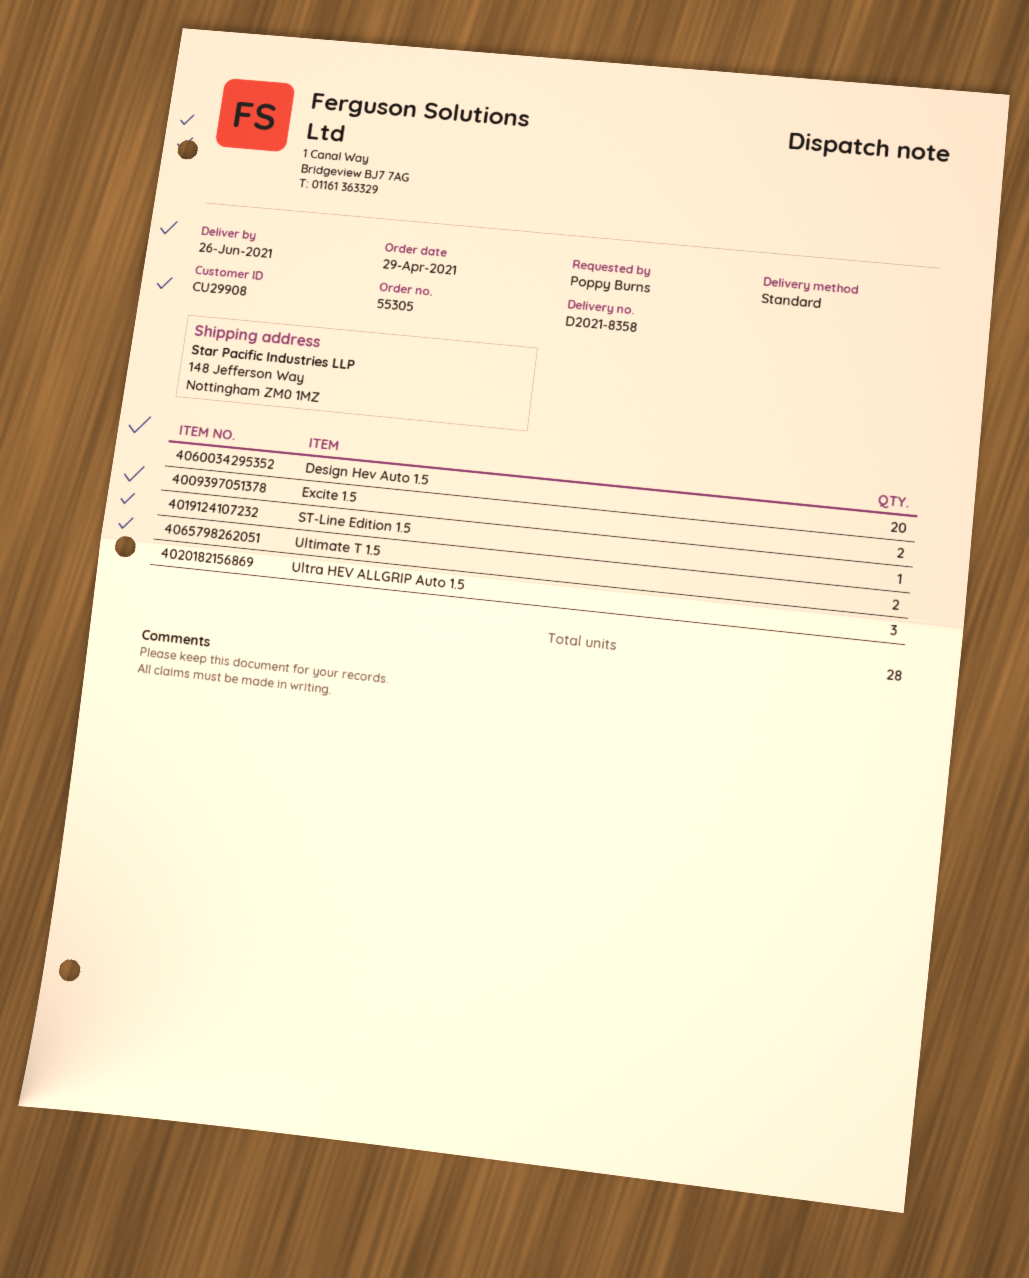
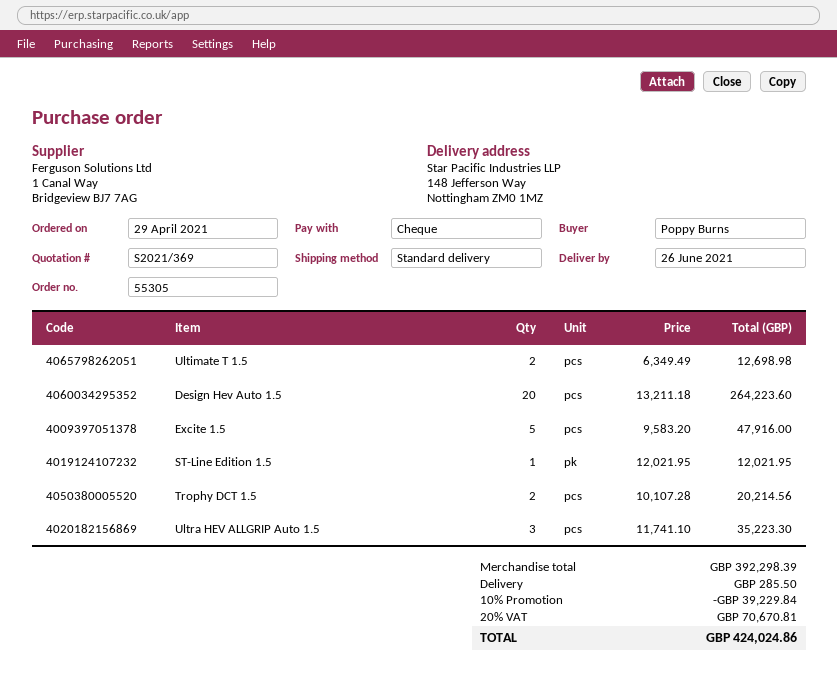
Excite 1.5: 2 -> 5
Trophy DCT 1.5: none -> 2

